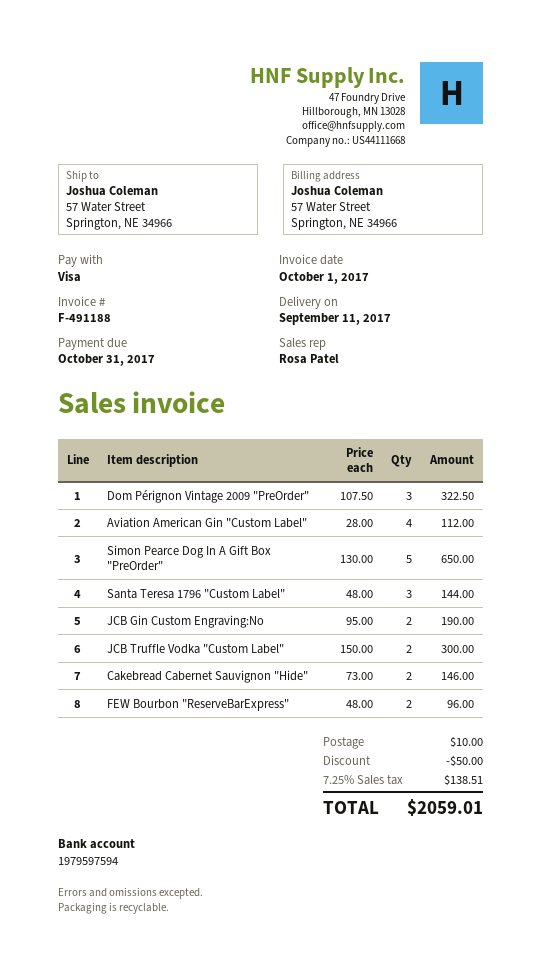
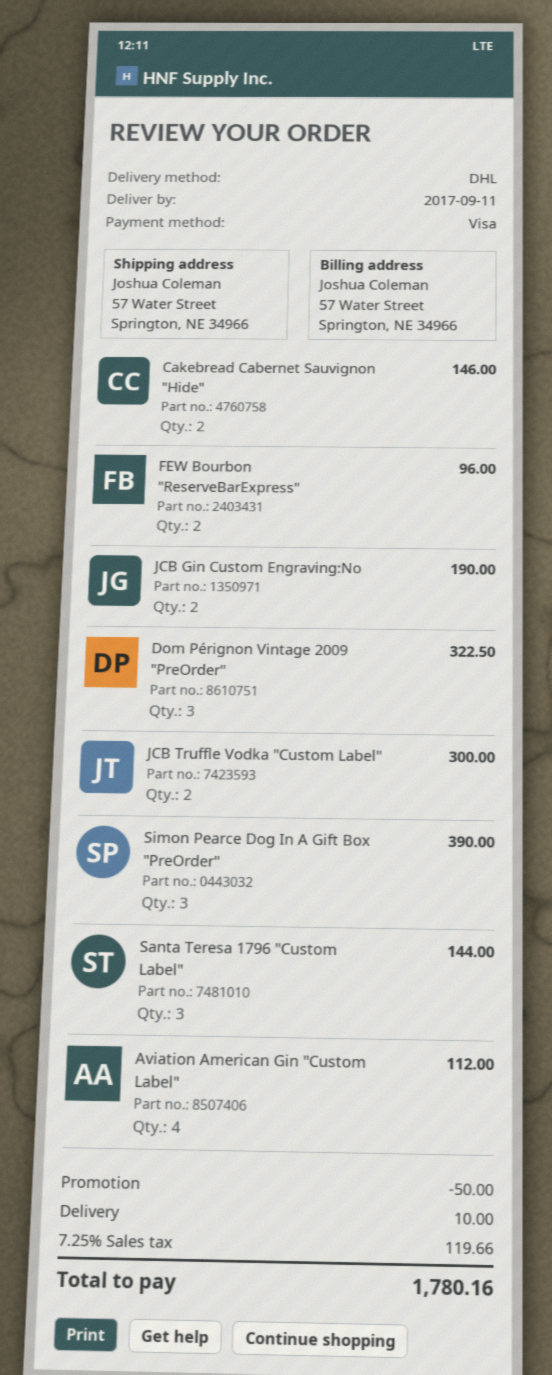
Simon Pearce Dog In A Gift Box "PreOrder": 5 for 650.00 -> 3 for 390.00
tax: 7.25% = 138.51 -> 7.25% = 119.66
total: 2059.01 -> 1780.16

